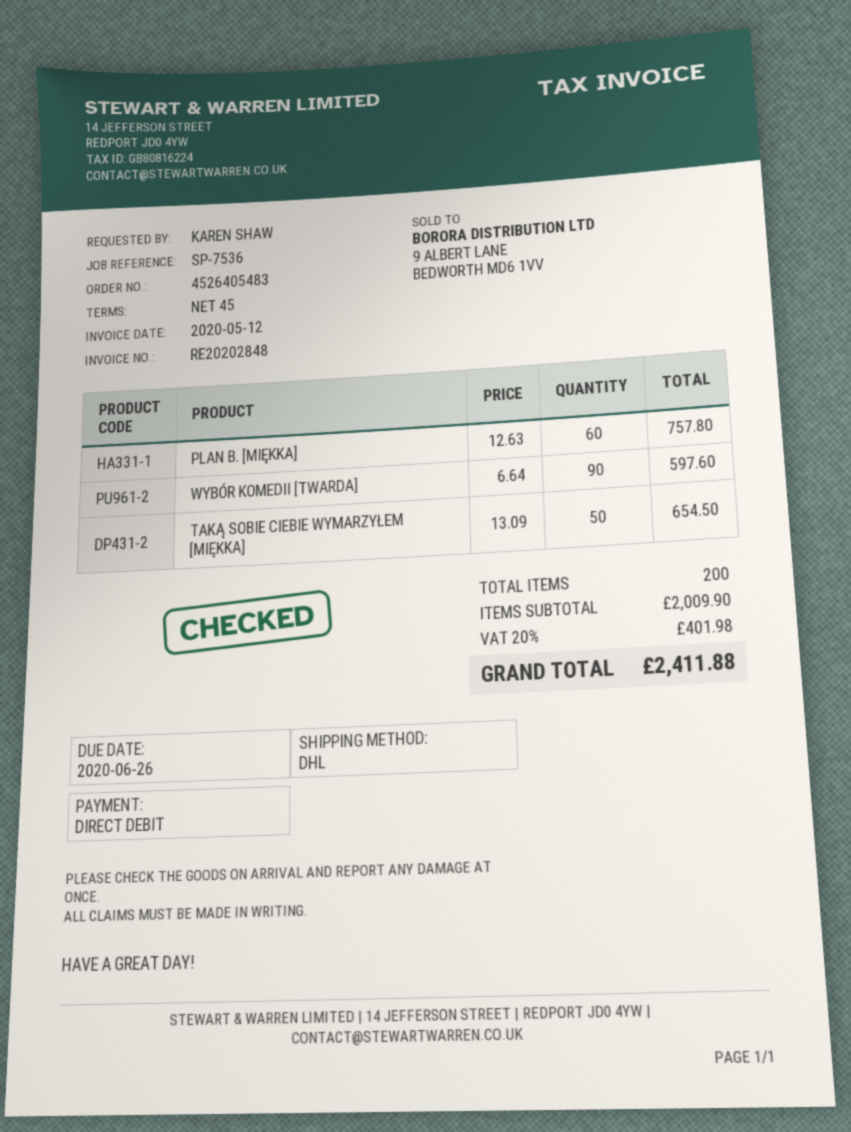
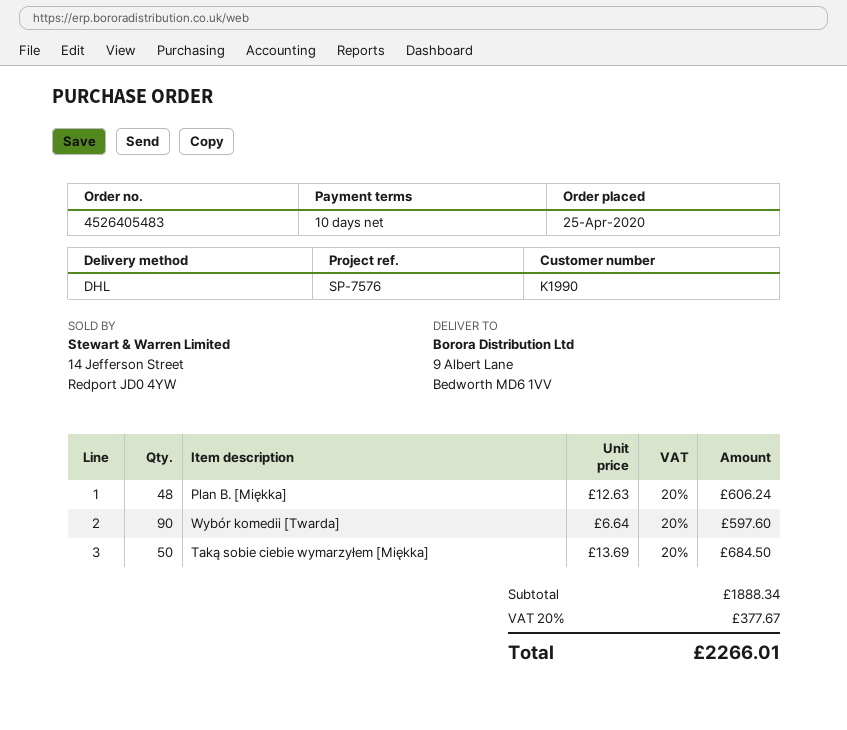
payment terms: 45 days -> 10 days
reference: SP-7536 -> SP-7576
PLAN B. [MIĘKKA]: 60 x 12.63 = 757.80 -> 48 x 12.63 = 606.24
TAKĄ SOBIE CIEBIE WYMARZYŁEM [MIĘKKA]: 50 x 13.09 = 654.50 -> 50 x 13.69 = 684.50
subtotal: 2009.90 -> 1888.34
tax: 20% = 401.98 -> 20% = 377.67
total: 2411.88 -> 2266.01

